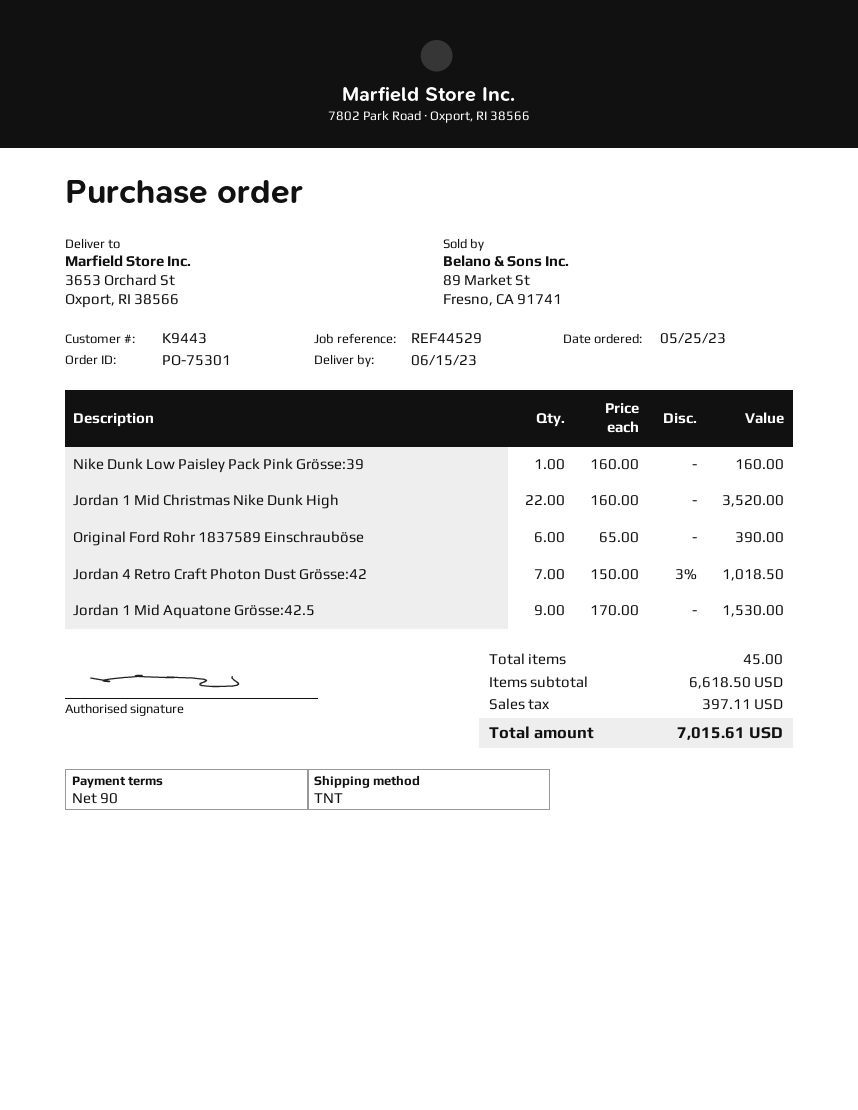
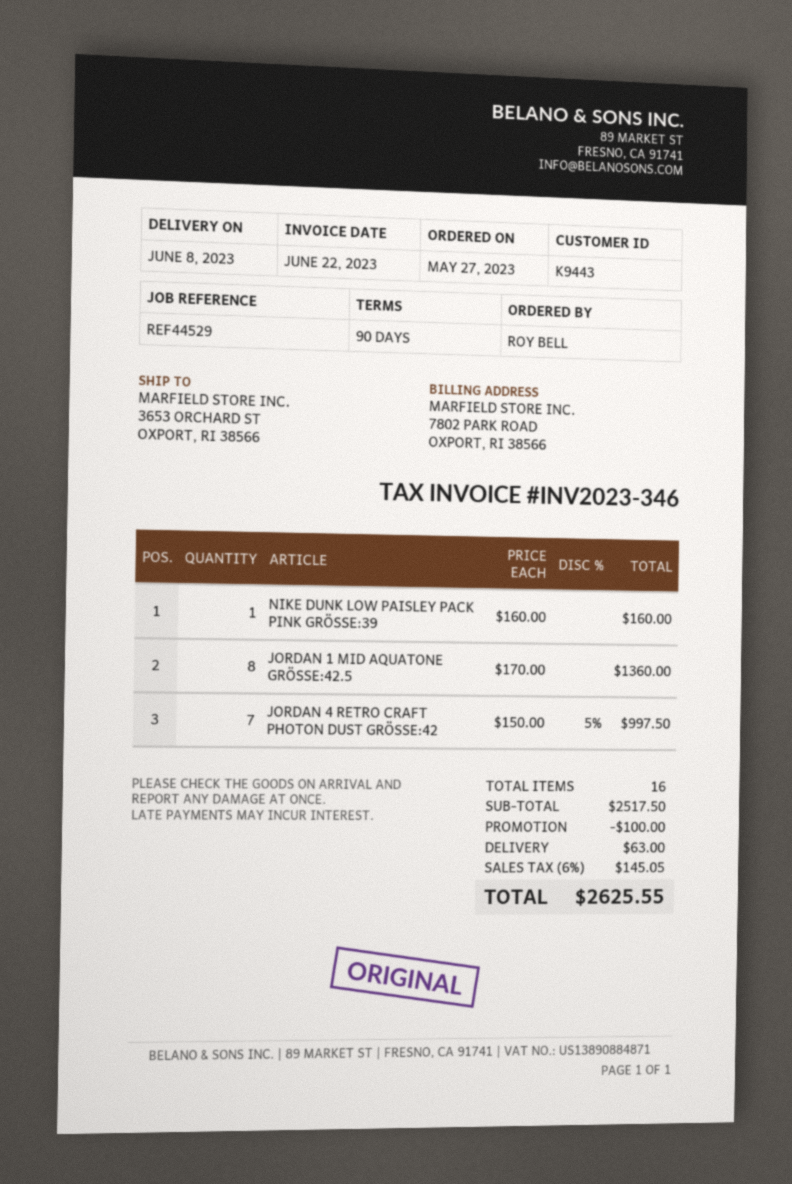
order date: 2023-05-25 -> 2023-05-27
delivery date: 2023-06-15 -> 2023-06-08
Jordan 1 Mid Christmas Nike Dunk High: 22 x 160.00 = 3520.00 -> none
Original Ford Rohr 1837589 Einschrauböse: 6 x 65.00 = 390.00 -> none
Jordan 4 Retro Craft Photon Dust Grösse:42: 7 x 150.00 - 3% = 1018.50 -> 7 x 150.00 - 5% = 997.50
Jordan 1 Mid Aquatone Grösse:42.5: 9 x 170.00 = 1530.00 -> 8 x 170.00 = 1360.00
total quantity: 45 -> 16
subtotal: 6618.50 -> 2517.50
discount: none -> 100.00
shipping: none -> 63.00
tax: 397.11 -> 145.05
total: 7015.61 -> 2625.55

